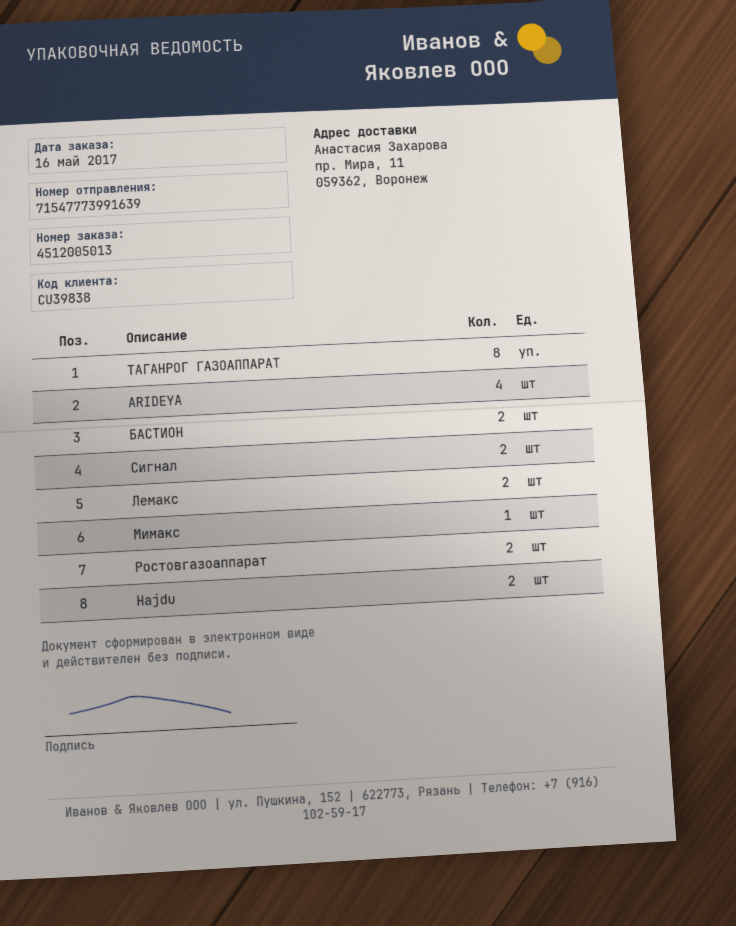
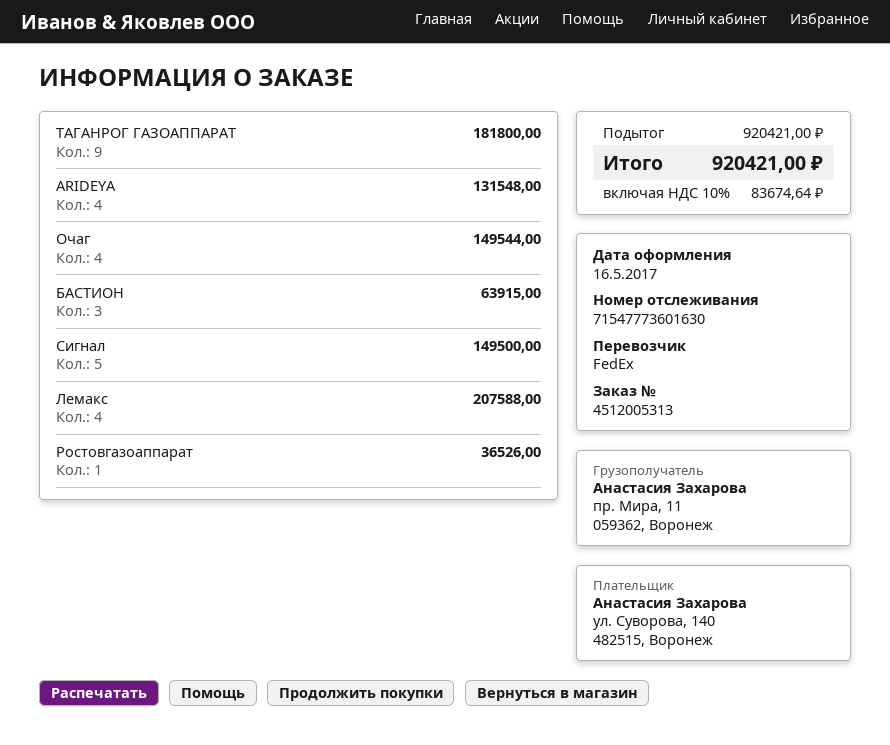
order number: 4512005013 -> 4512005313
tracking number: 71547773991639 -> 71547773601630
ТАГАНРОГ ГАЗОАППАРАТ: 8 -> 9
БАСТИОН: 2 -> 3
Сигнал: 2 -> 5
Лемакс: 2 -> 4
Мимакс: 1 -> none
Ростовгазоаппарат: 2 -> 1
Hajdu: 2 -> none
Очаг: none -> 4

